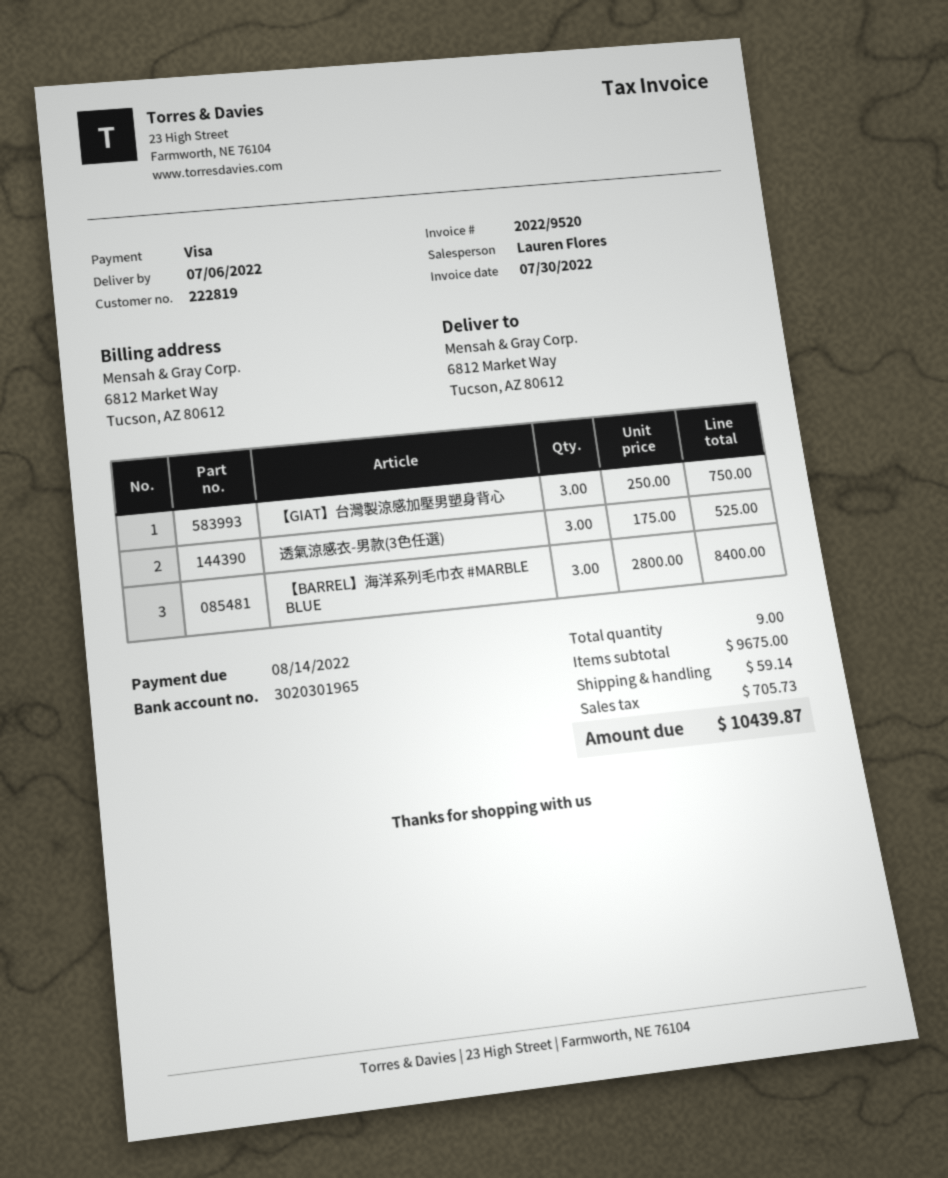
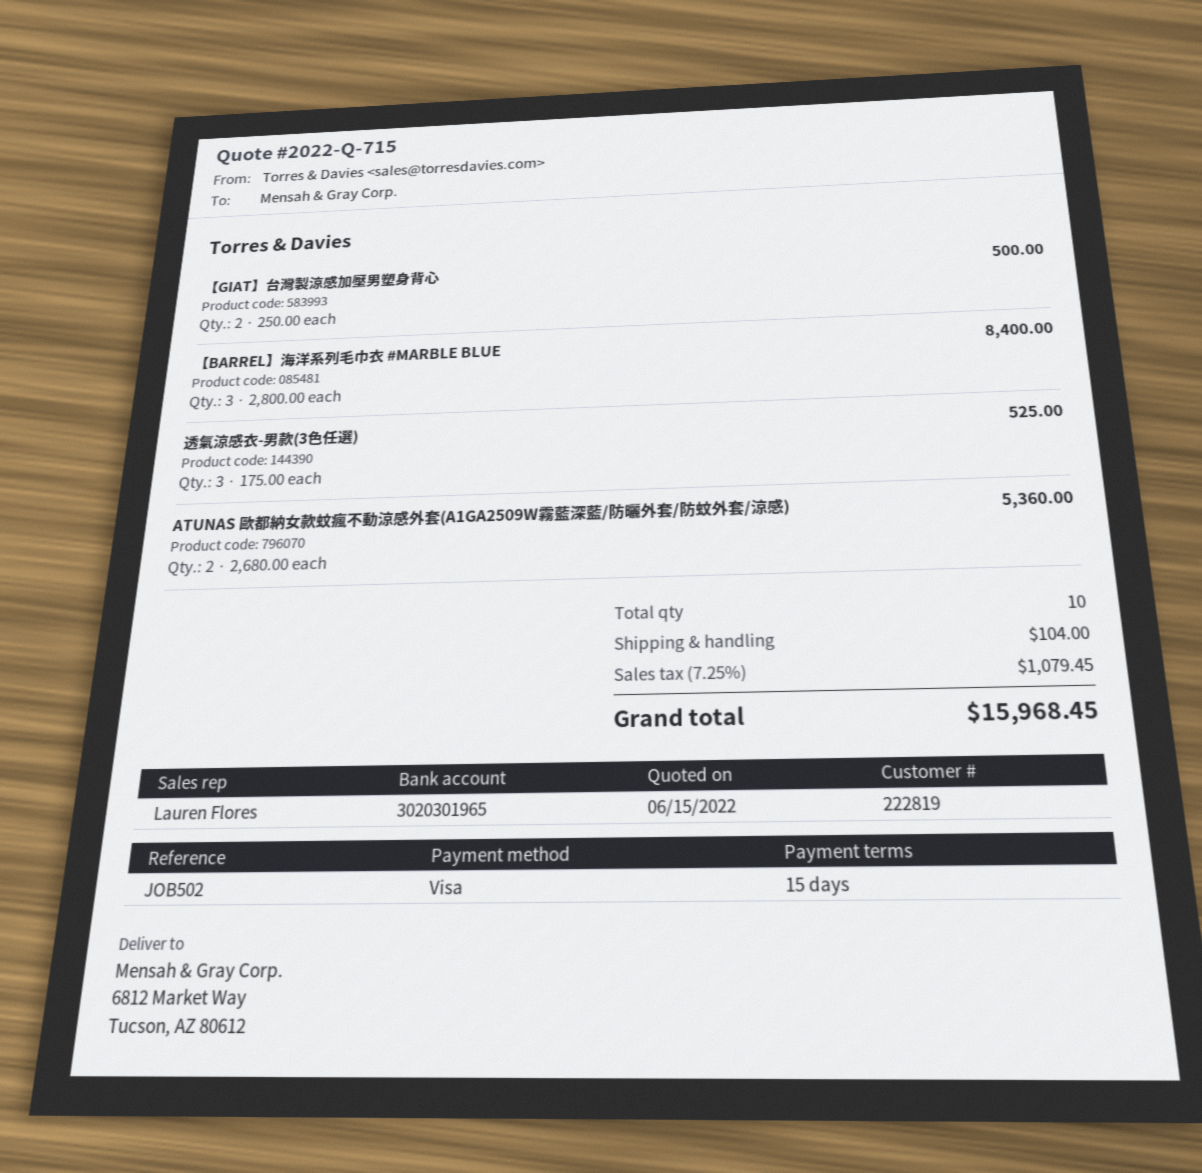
【GIAT】台灣製涼感加壓男塑身背心: 3 x 250.00 = 750.00 -> 2 x 250.00 = 500.00
ATUNAS 歐都納女款蚊瘋不動涼感外套(A1GA2509W霧藍深藍/防曬外套/防蚊外套/涼感): none -> 2 x 2680.00 = 5360.00
total quantity: 9 -> 10
shipping: 59.14 -> 104.00
tax: 705.73 -> 1079.45
total: 10439.87 -> 15968.45

